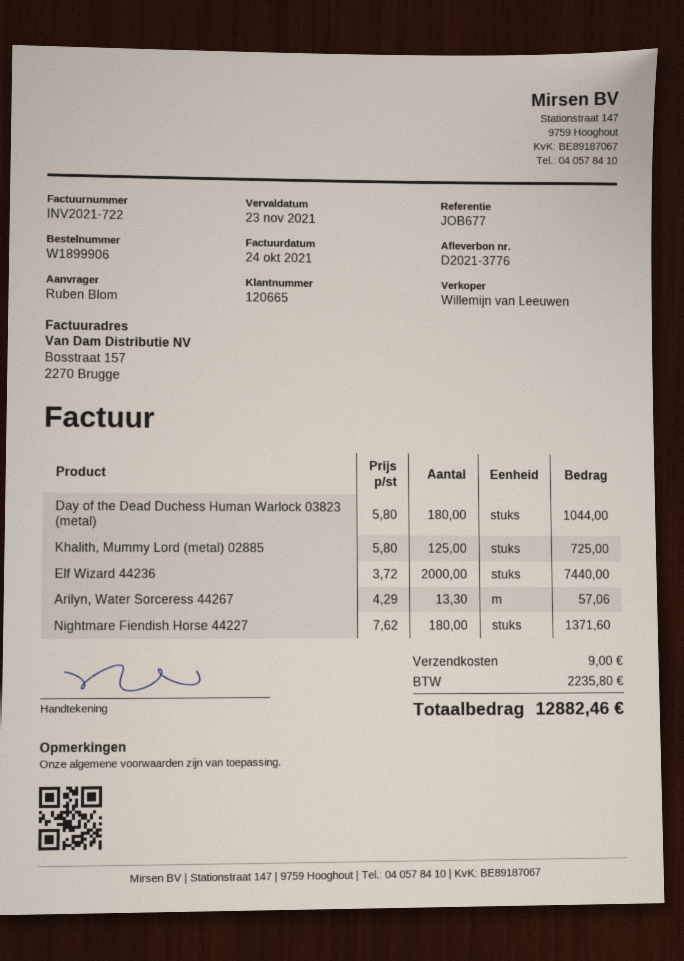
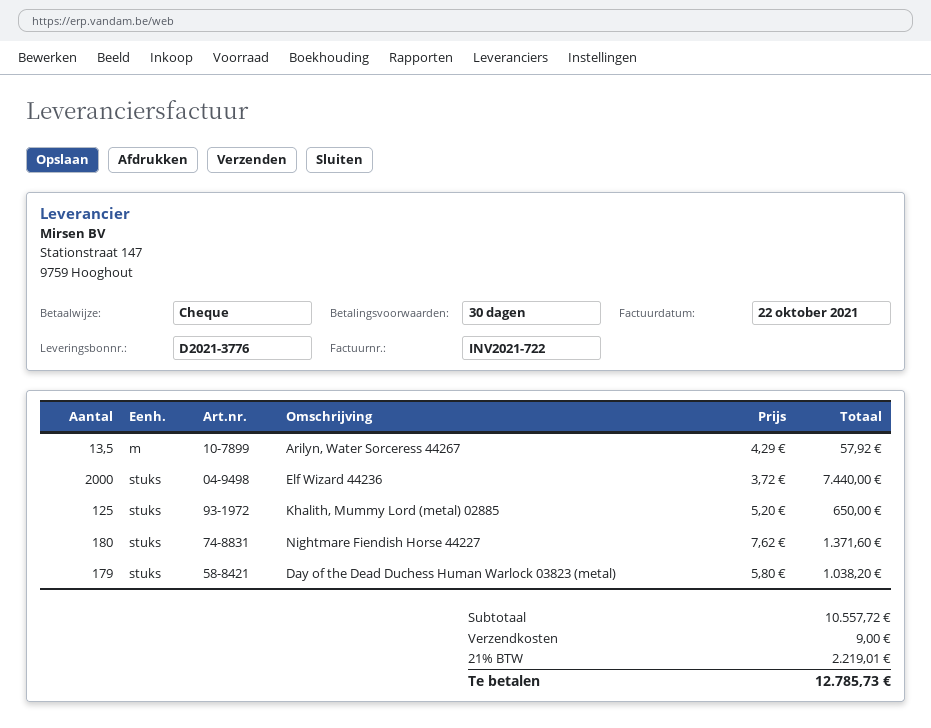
invoice date: 2021-10-24 -> 2021-10-22
Day of the Dead Duchess Human Warlock 03823 (metal): 180 x 5.80 = 1044.00 -> 179 x 5.80 = 1038.20
Khalith, Mummy Lord (metal) 02885: 125 x 5.80 = 725.00 -> 125 x 5.20 = 650.00
Arilyn, Water Sorceress 44267: 13.3 x 4.29 = 57.06 -> 13.5 x 4.29 = 57.92
tax: 2235.80 -> 2219.01
total: 12882.46 -> 12785.73

